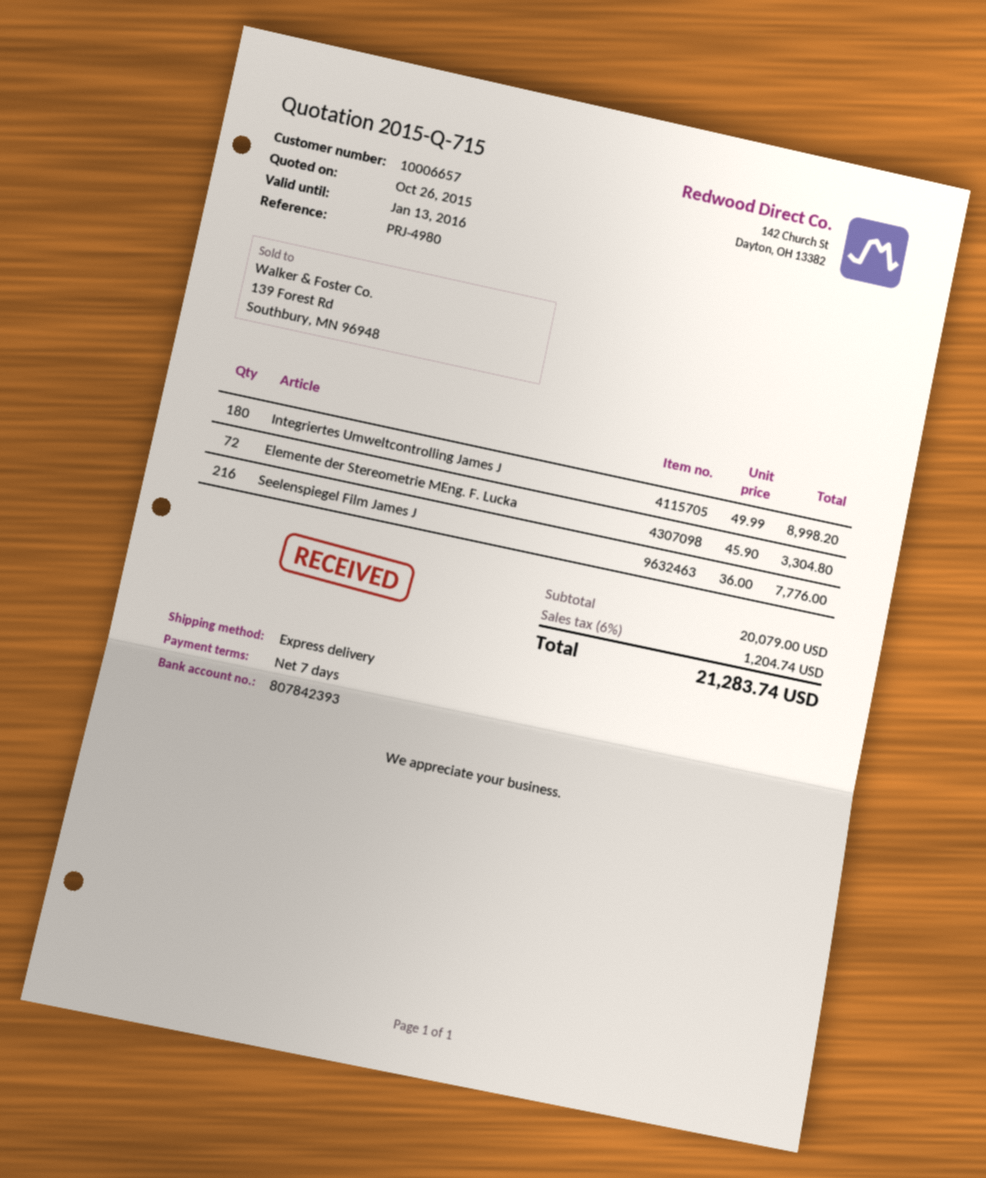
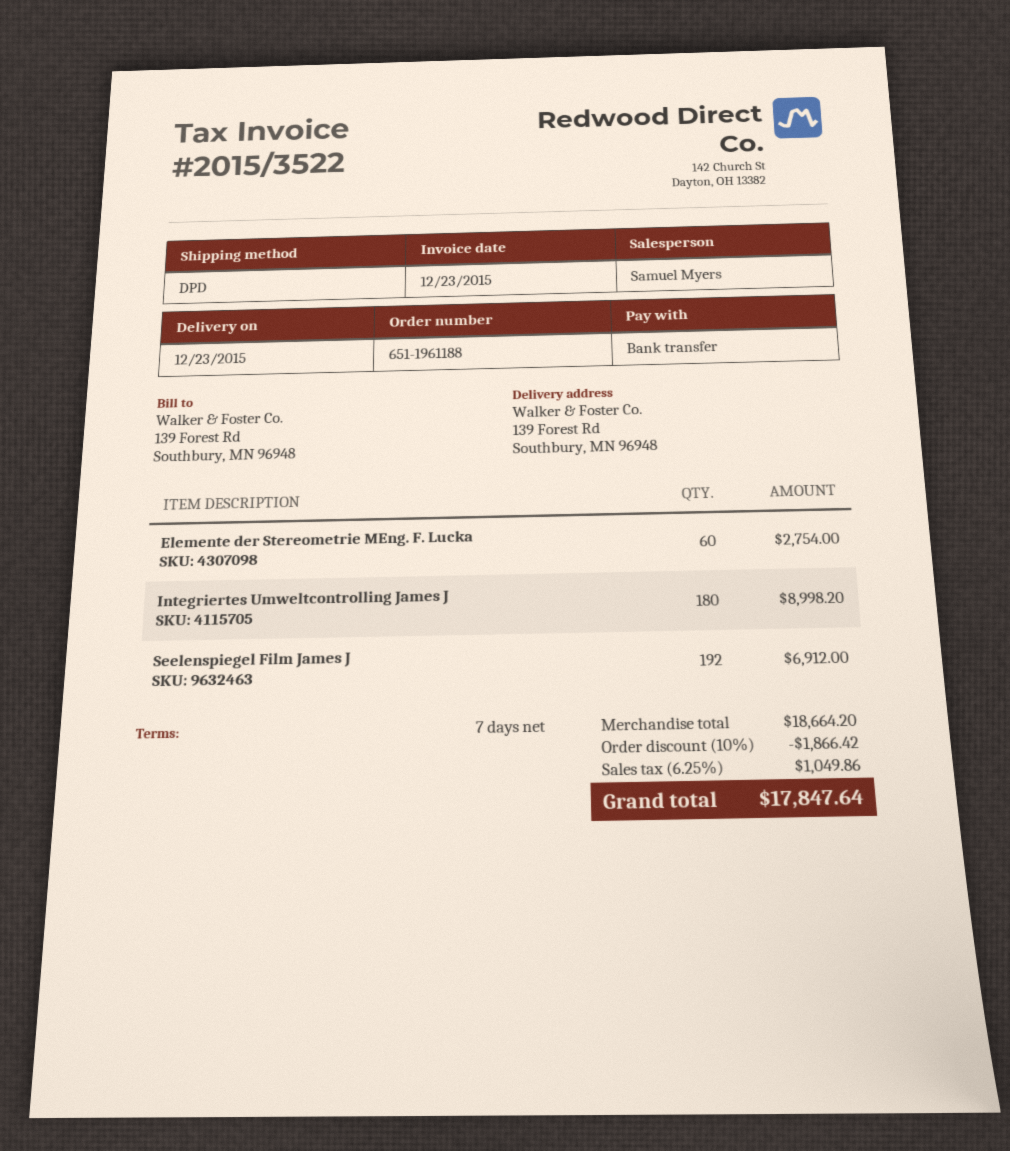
shipping method: express -> DPD
Elemente der Stereometrie MEng. F. Lucka: 72 for 3304.80 -> 60 for 2754.00
Seelenspiegel Film James J: 216 for 7776.00 -> 192 for 6912.00
subtotal: 20079.00 -> 18664.20
discount: none -> 10% = 1866.42
tax: 6% = 1204.74 -> 6.25% = 1049.86
total: 21283.74 -> 17847.64

